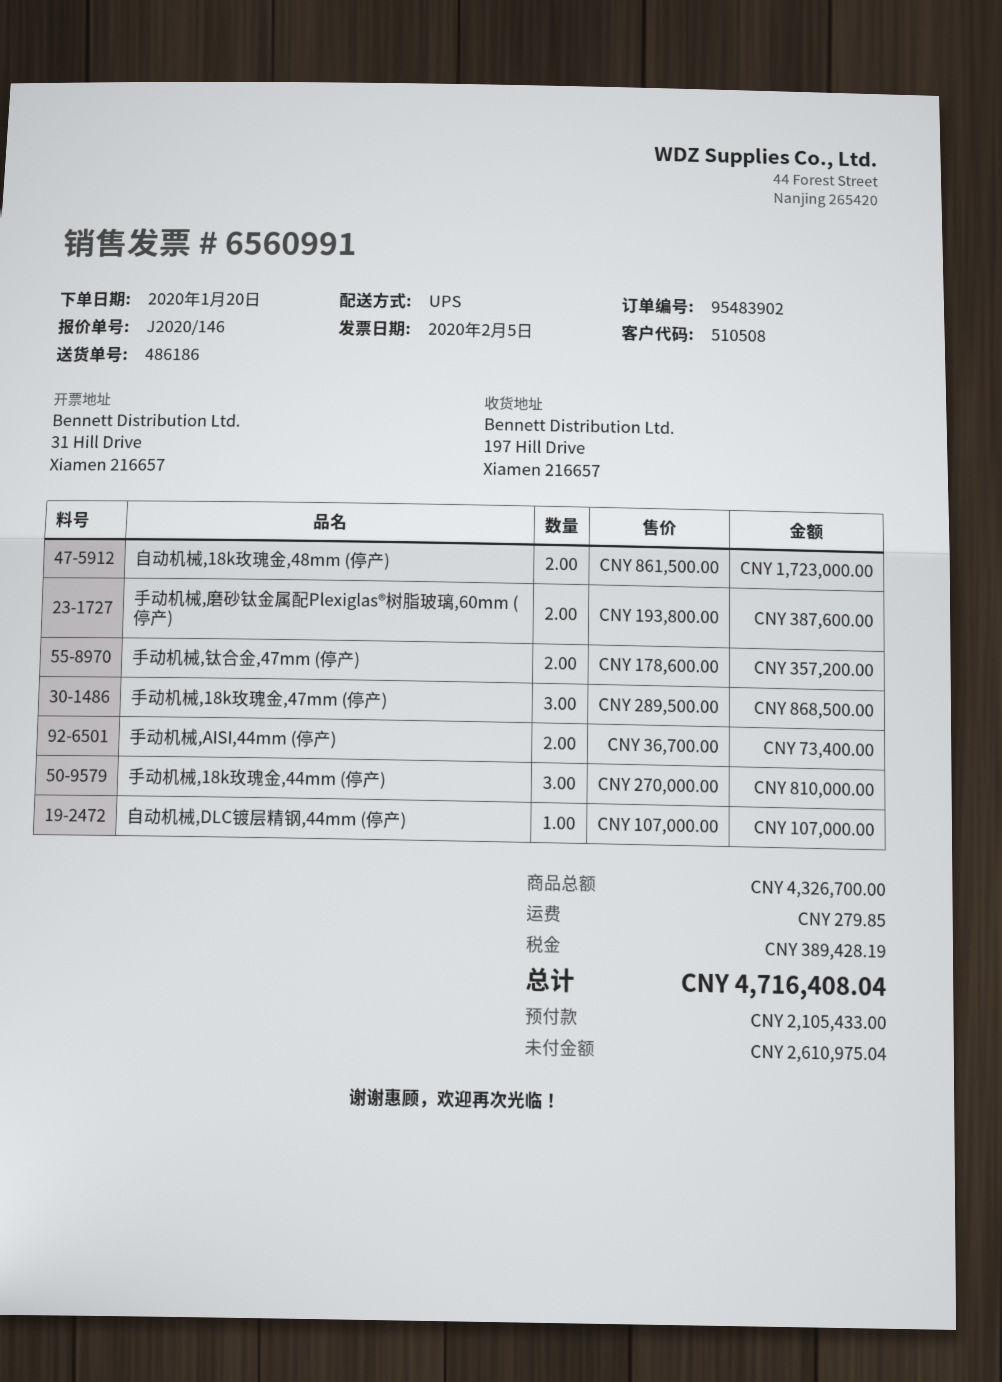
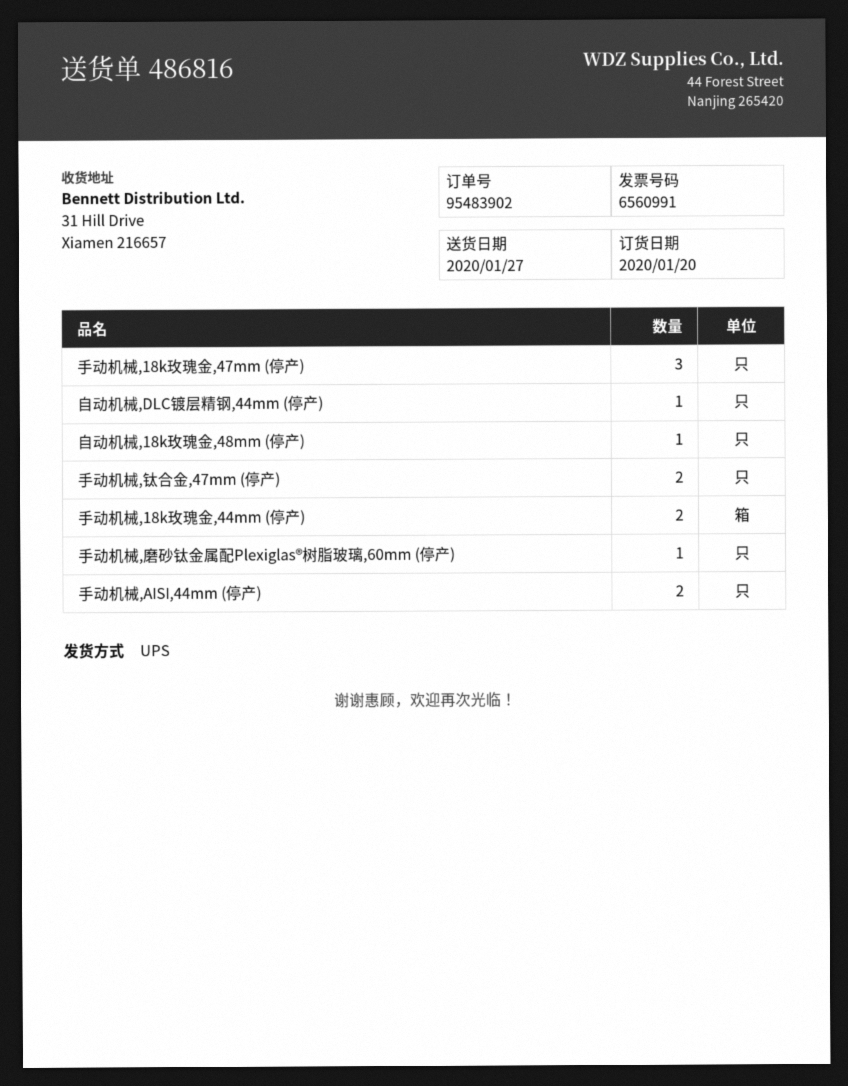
delivery note number: 486186 -> 486816
ship to: 197 Hill Drive, Xiamen 216657 -> 31 Hill Drive, Xiamen 216657
自动机械,18k玫瑰金,48mm (停产): 2 -> 1
手动机械,磨砂钛金属配Plexiglas®树脂玻璃,60mm (停产): 2 -> 1
手动机械,18k玫瑰金,44mm (停产): 3 -> 2

